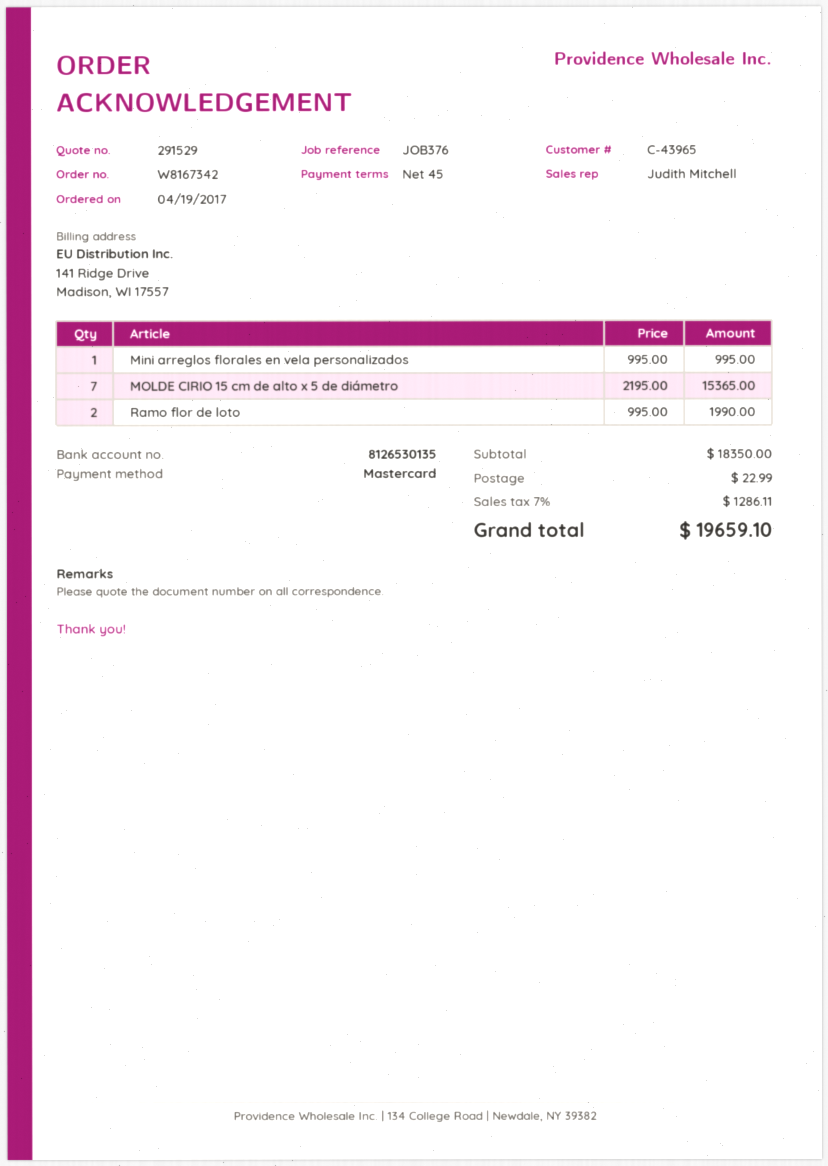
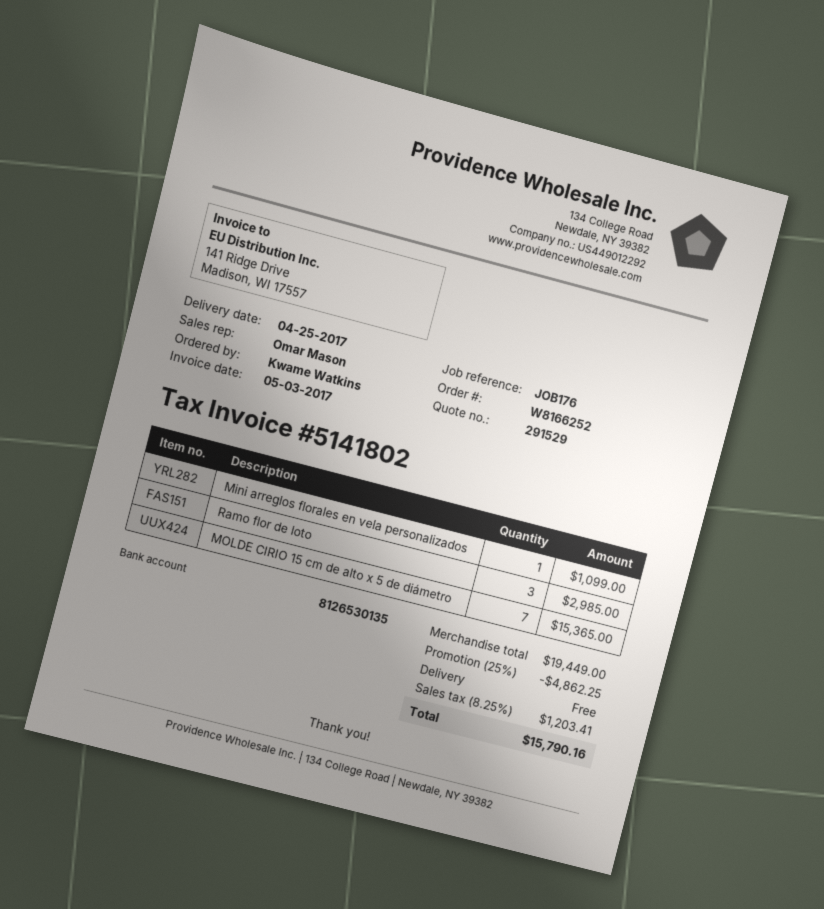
order number: W8167342 -> W8166252
reference: JOB376 -> JOB176
sales rep: Judith Mitchell -> Omar Mason
Mini arreglos florales en vela personalizados: 1 for 995.00 -> 1 for 1099.00
Ramo flor de loto: 2 for 1990.00 -> 3 for 2985.00
subtotal: 18350.00 -> 19449.00
discount: none -> 25% = 4862.25
shipping: 22.99 -> 0.00
tax: 7% = 1286.11 -> 8.25% = 1203.41
total: 19659.10 -> 15790.16

